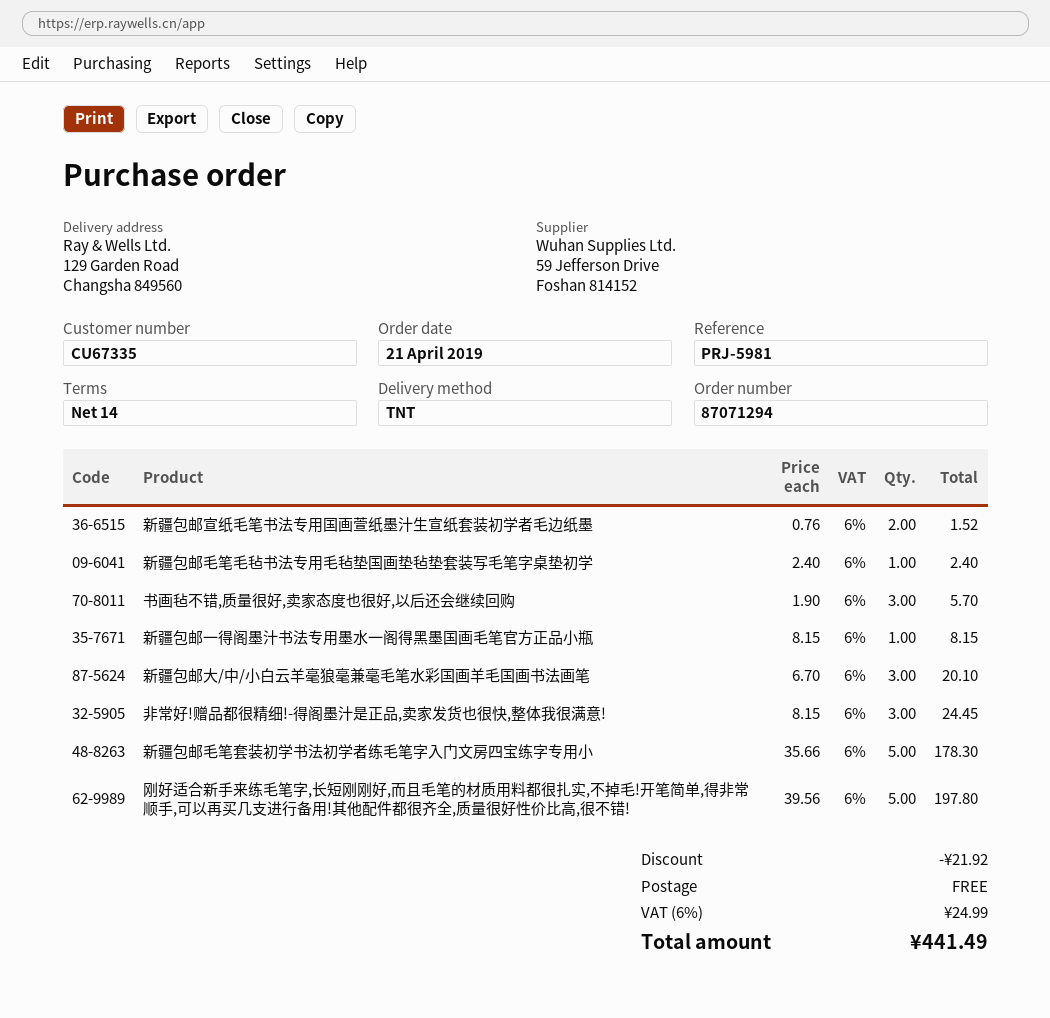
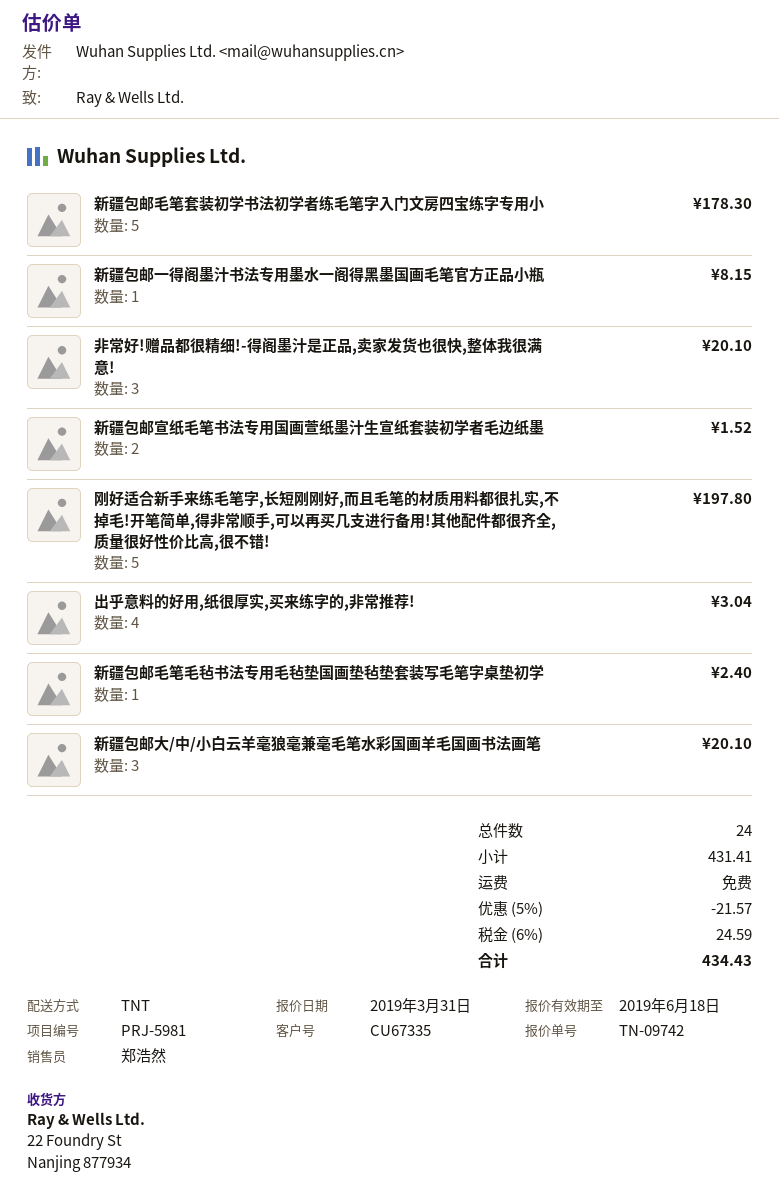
ship to: 129 Garden Road, Changsha 849560 -> 22 Foundry St, Nanjing 877934
书画毡不错,质量很好,卖家态度也很好,以后还会继续回购: 3 for 5.70 -> none
非常好!赠品都很精细!-得阁墨汁是正品,卖家发货也很快,整体我很满意!: 3 for 24.45 -> 3 for 20.10
出乎意料的好用,纸很厚实,买来练字的,非常推荐!: none -> 4 for 3.04
discount: 21.92 -> 21.57
tax: 6% = 24.99 -> 6% = 24.59
total: 441.49 -> 434.43

